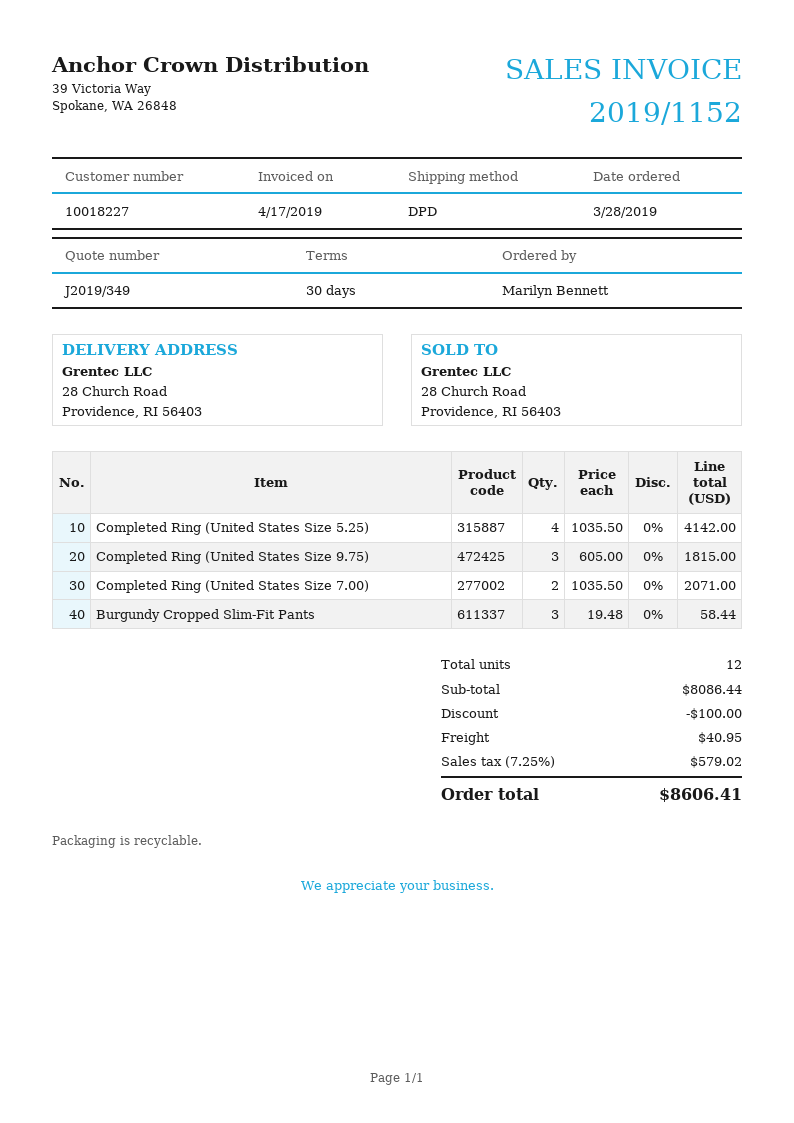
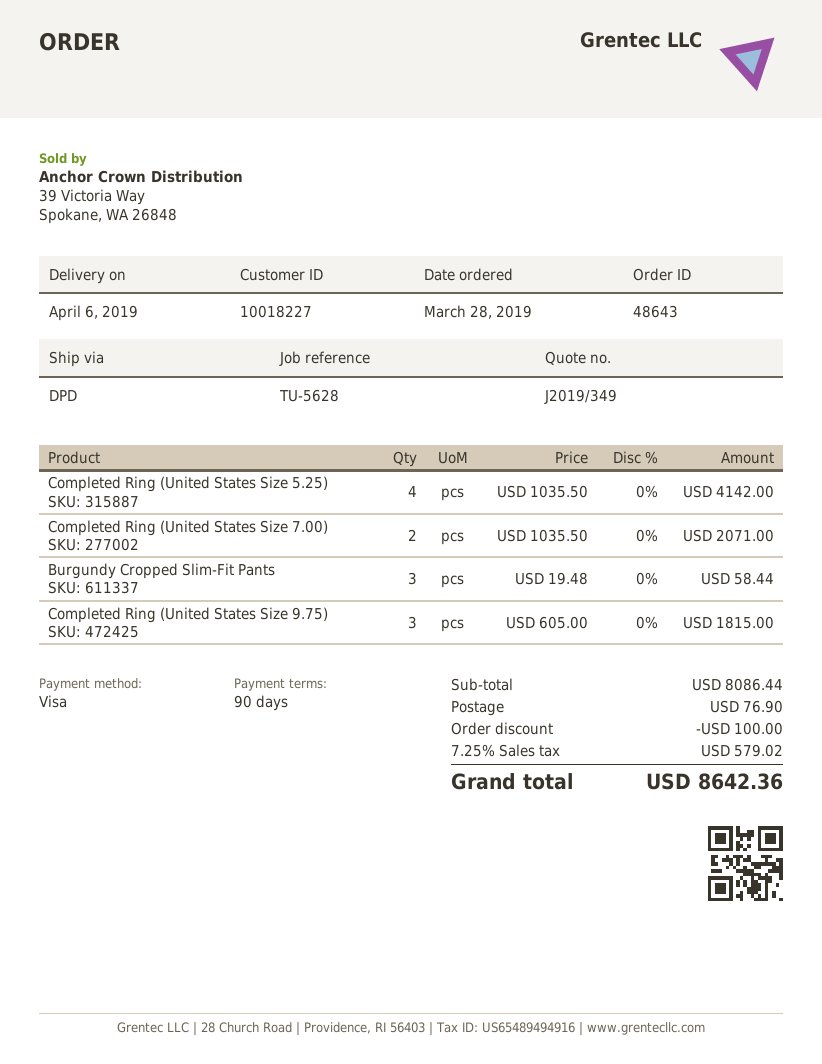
payment terms: 30 days -> 90 days
shipping: 40.95 -> 76.90
total: 8606.41 -> 8642.36

